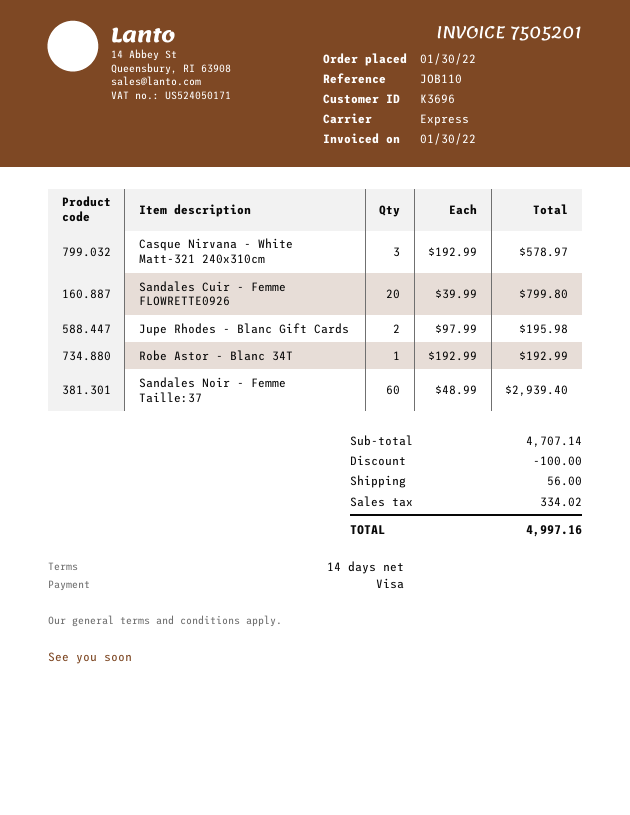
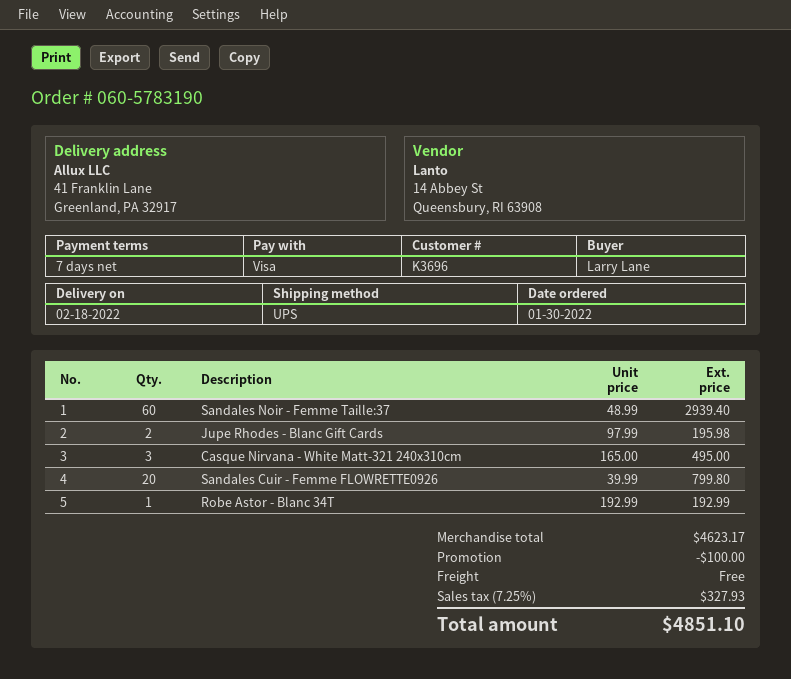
payment terms: 14 days -> 7 days
shipping method: express -> UPS
Casque Nirvana - White Matt-321 240x310cm: 3 x 192.99 = 578.97 -> 3 x 165.00 = 495.00
subtotal: 4707.14 -> 4623.17
shipping: 56.00 -> 0.00
tax: 334.02 -> 327.93
total: 4997.16 -> 4851.10

